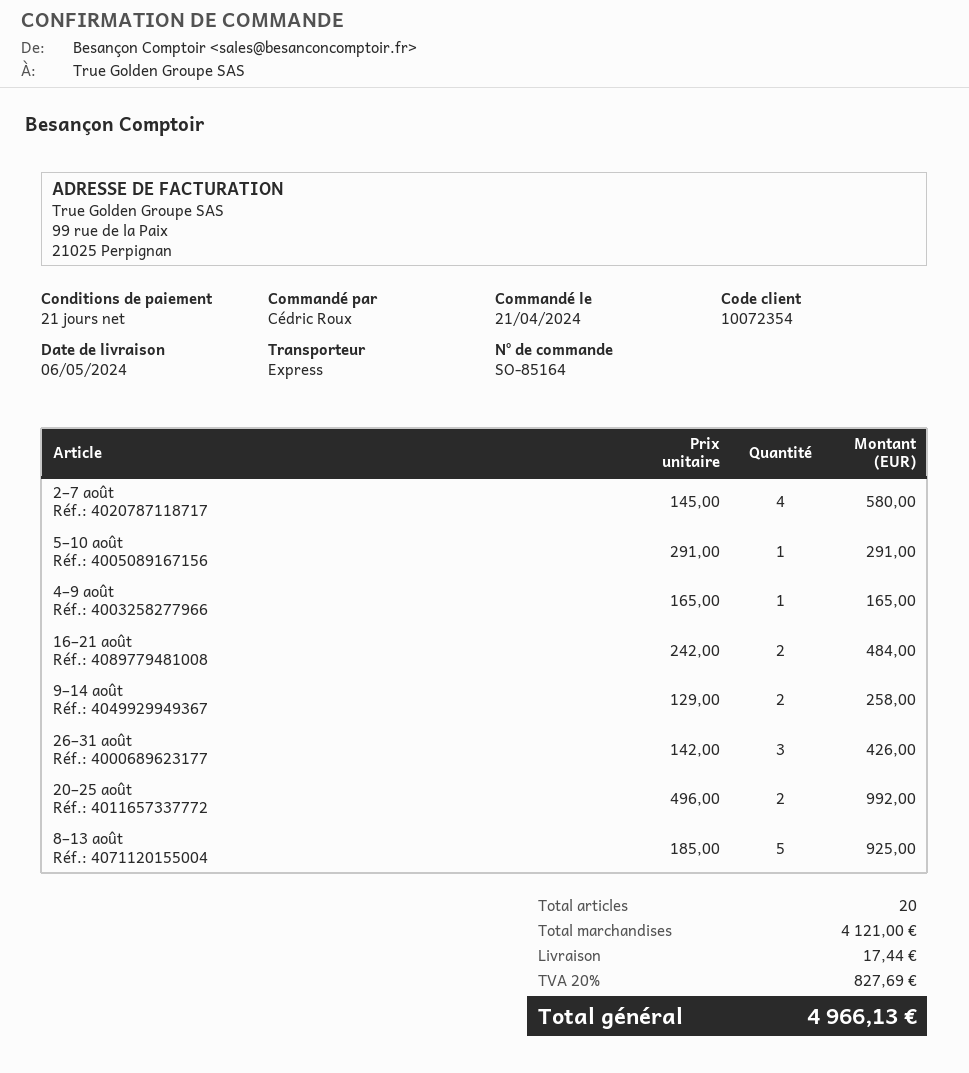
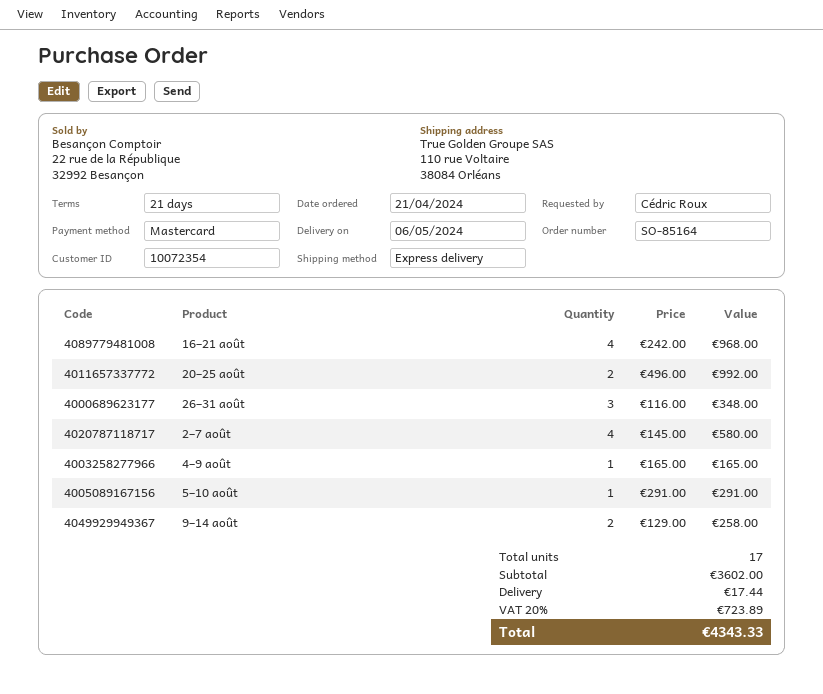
16–21 août: 2 x 242.00 = 484.00 -> 4 x 242.00 = 968.00
26–31 août: 3 x 142.00 = 426.00 -> 3 x 116.00 = 348.00
8–13 août: 5 x 185.00 = 925.00 -> none
total quantity: 20 -> 17
subtotal: 4121.00 -> 3602.00
tax: 20% = 827.69 -> 20% = 723.89
total: 4966.13 -> 4343.33

